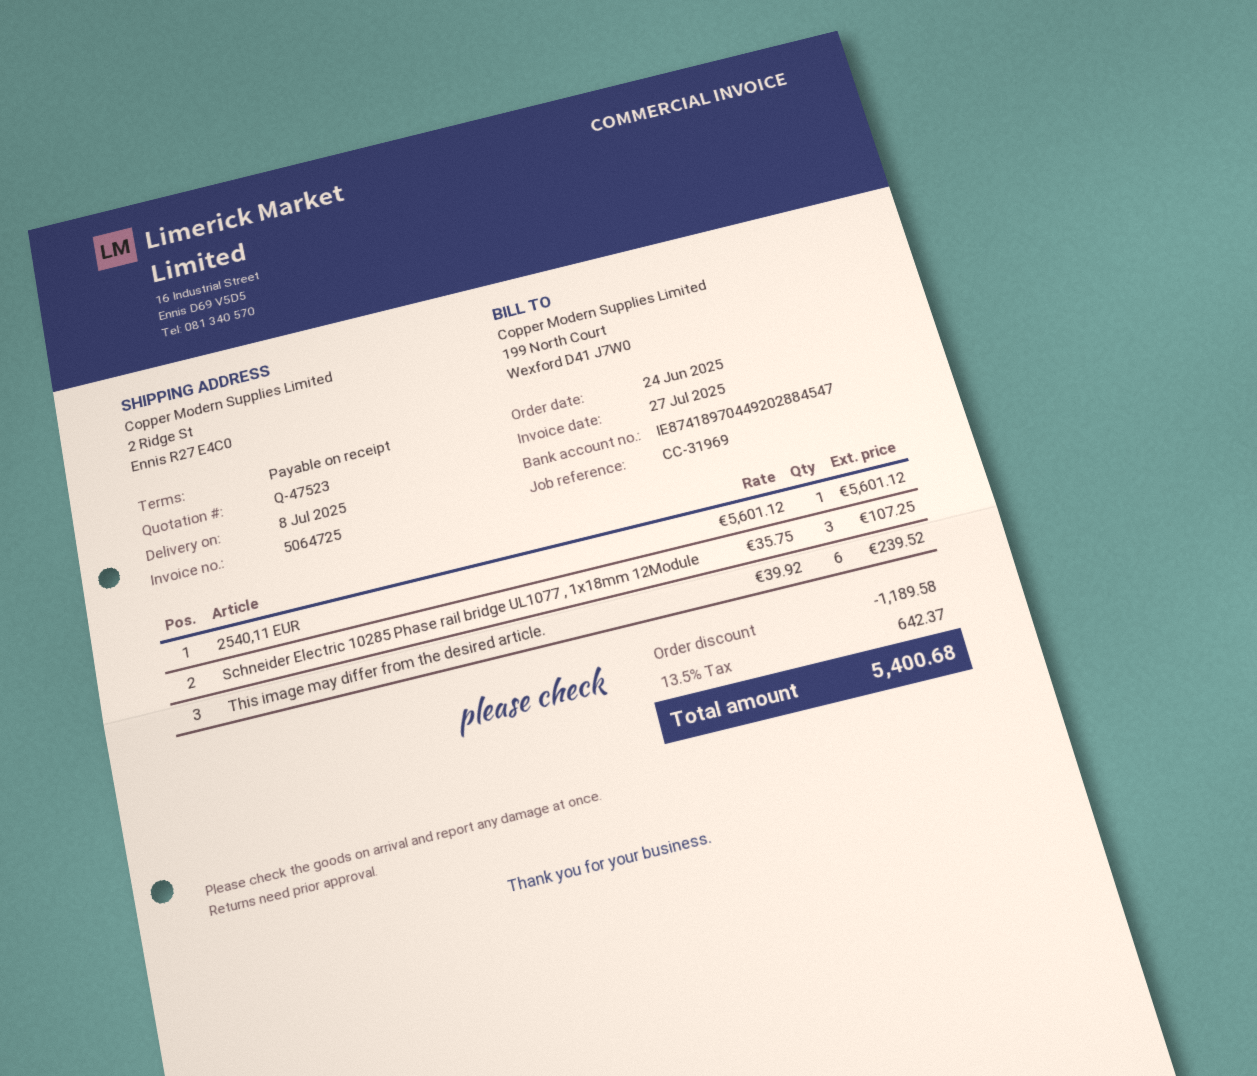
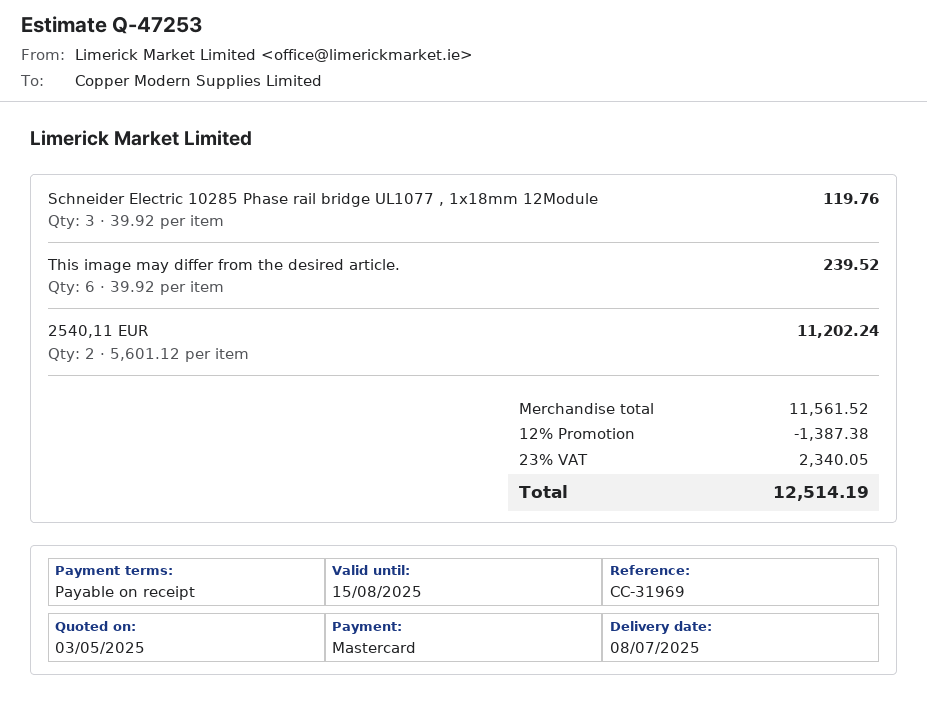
quote number: Q-47523 -> Q-47253
2540,11 EUR: 1 x 5601.12 = 5601.12 -> 2 x 5601.12 = 11202.24
Schneider Electric 10285 Phase rail bridge UL1077 , 1x18mm 12Module: 3 x 35.75 = 107.25 -> 3 x 39.92 = 119.76
discount: 1189.58 -> 1387.38
tax: 13.5% = 642.37 -> 23% = 2340.05
total: 5400.68 -> 12514.19

